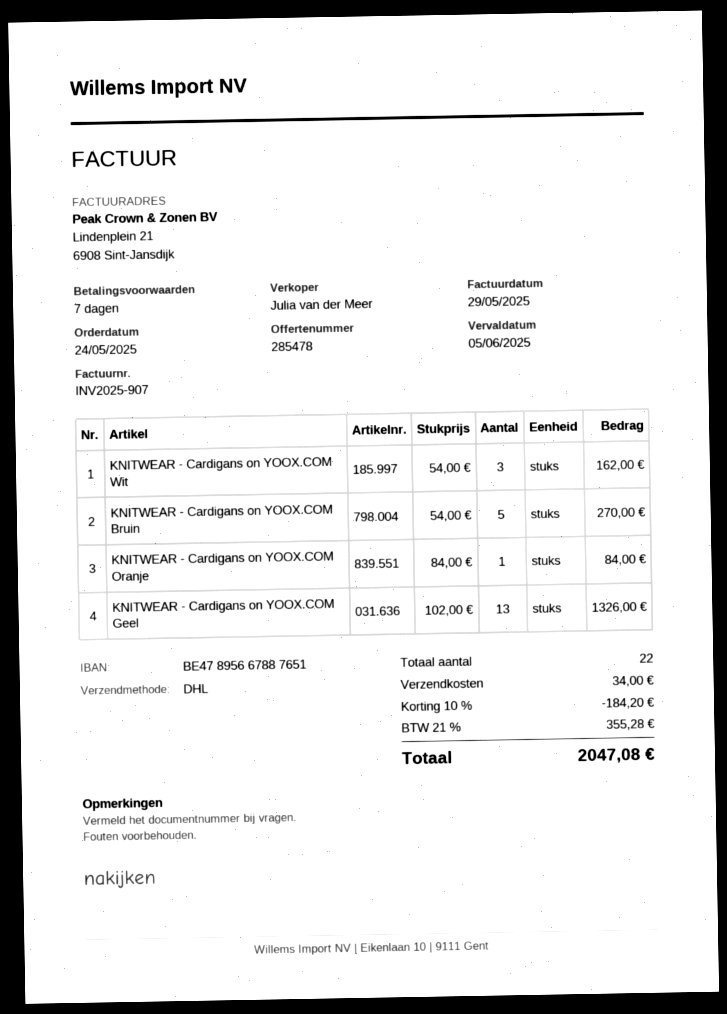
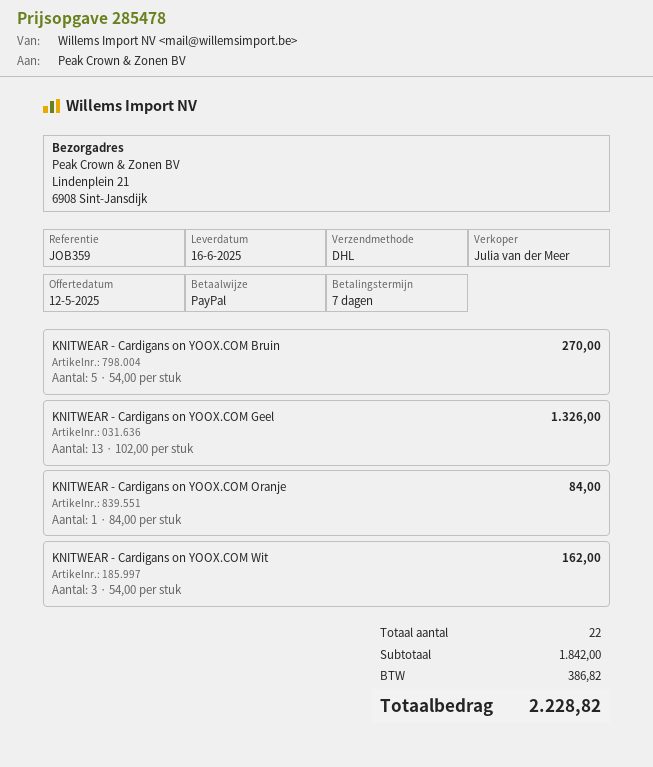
discount: 10% = 184.20 -> none
shipping: 34.00 -> none
tax: 355.28 -> 386.82
total: 2047.08 -> 2228.82

